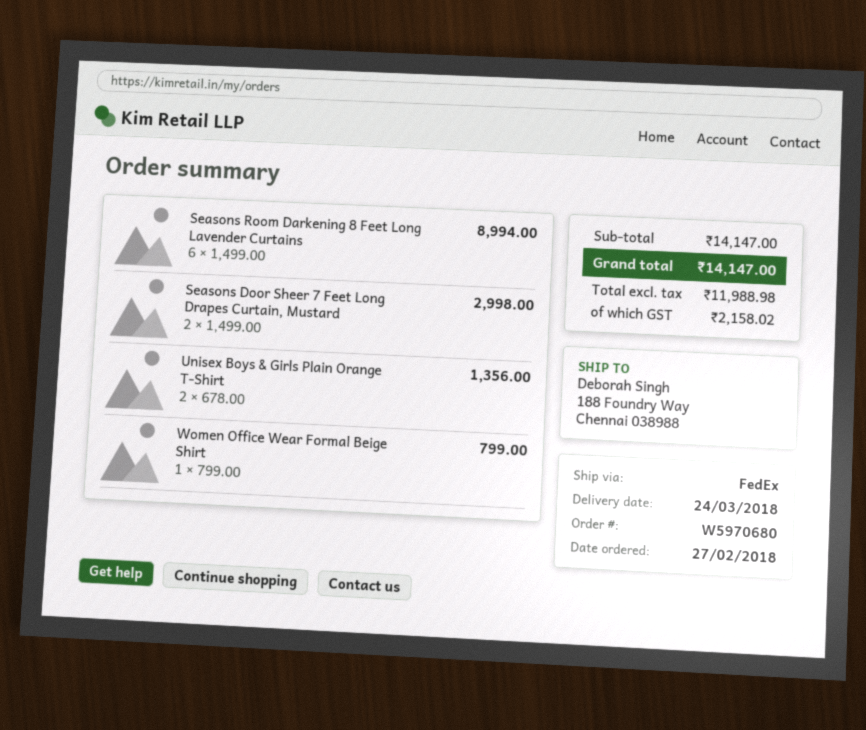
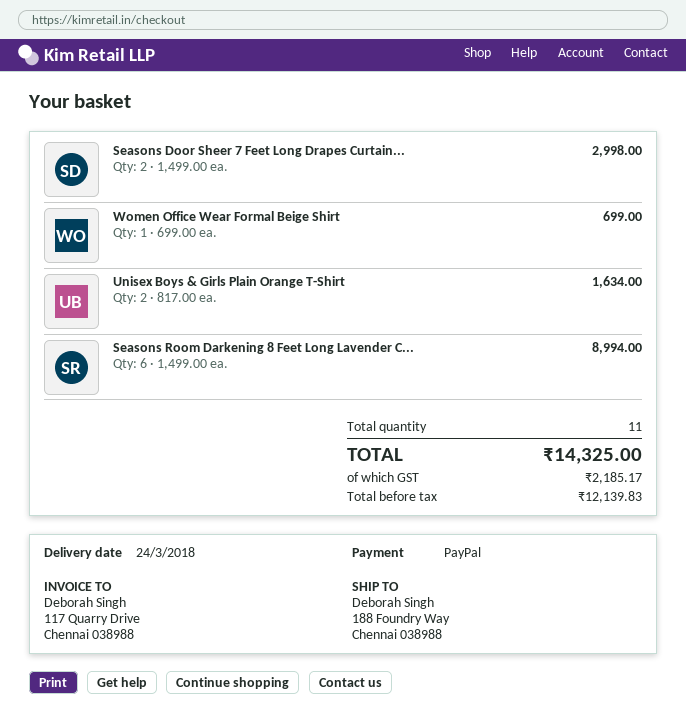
Unisex Boys & Girls Plain Orange T-Shirt: 2 x 678.00 = 1356.00 -> 2 x 817.00 = 1634.00
Women Office Wear Formal Beige Shirt: 1 x 799.00 = 799.00 -> 1 x 699.00 = 699.00
net: 11988.98 -> 12139.83
tax: 2158.02 -> 2185.17
total: 14147.00 -> 14325.00

